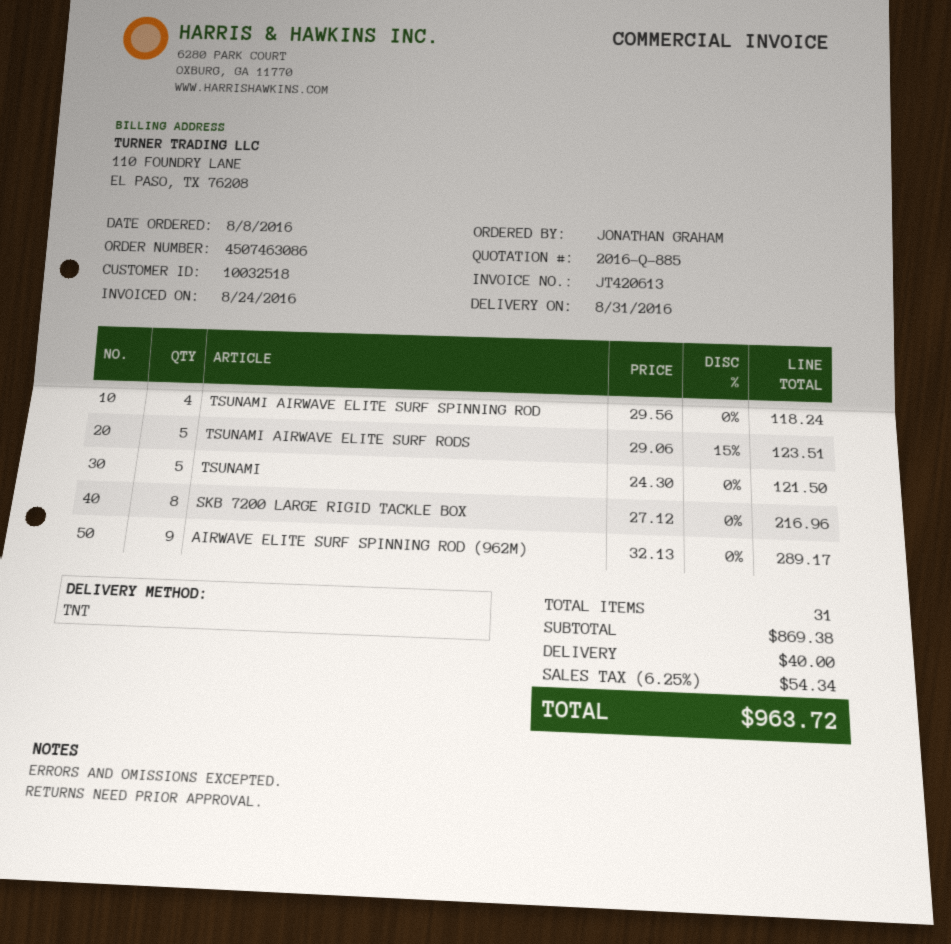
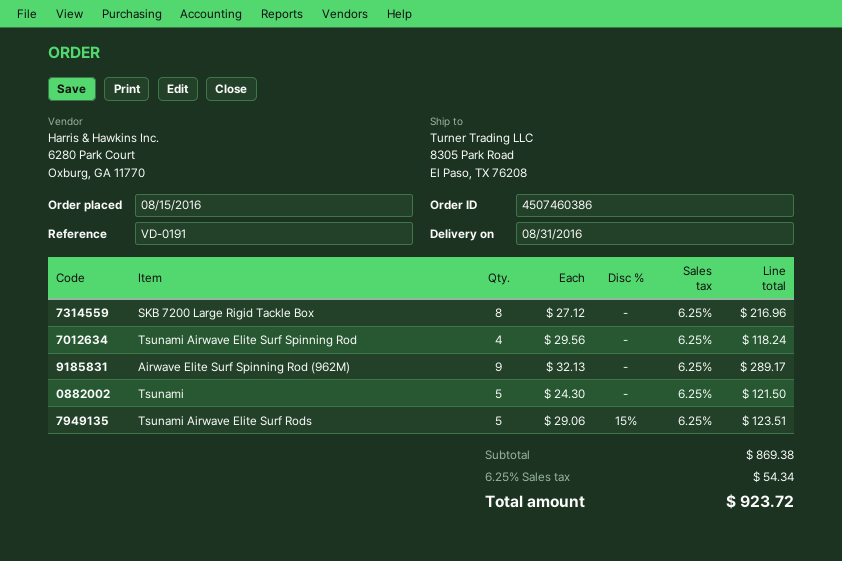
order number: 4507463086 -> 4507460386
order date: 2016-08-08 -> 2016-08-15
shipping: 40.00 -> none
total: 963.72 -> 923.72

